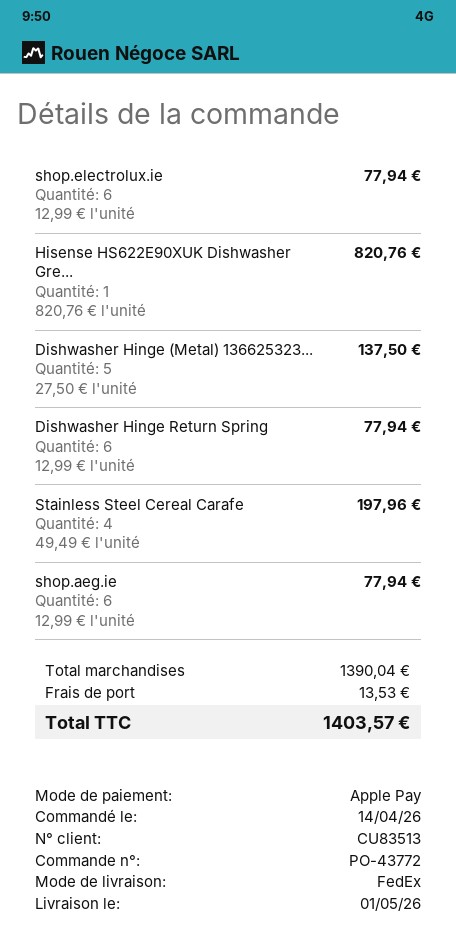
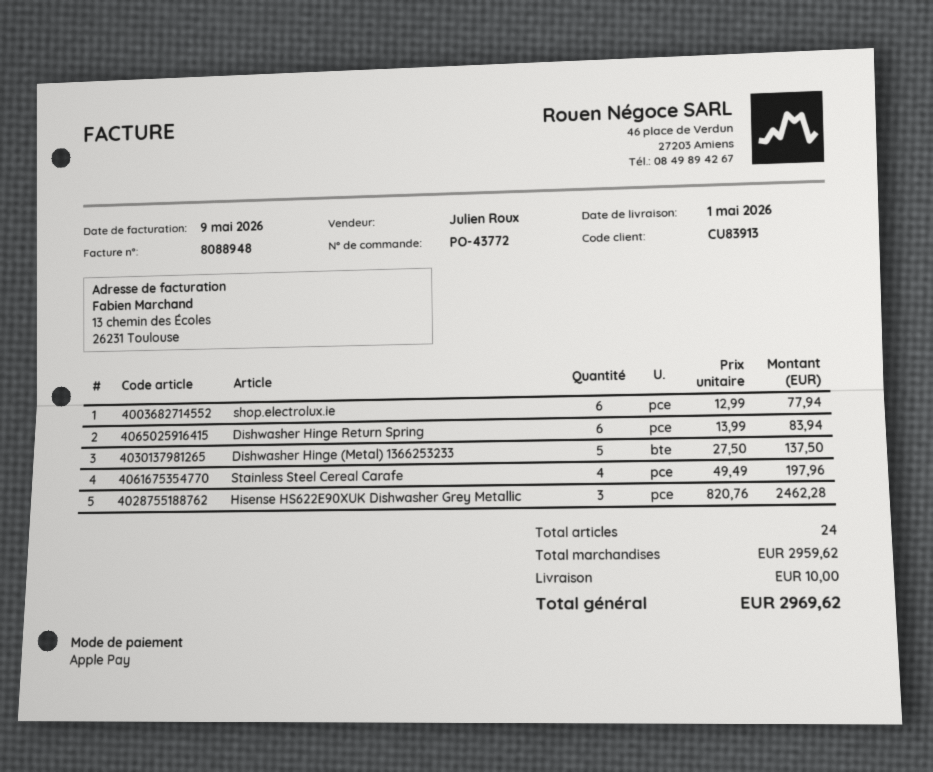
customer number: CU83513 -> CU83913
Hisense HS622E90XUK Dishwasher Gre...: 1 x 820.76 = 820.76 -> 3 x 820.76 = 2462.28
Dishwasher Hinge Return Spring: 6 x 12.99 = 77.94 -> 6 x 13.99 = 83.94
shop.aeg.ie: 6 x 12.99 = 77.94 -> none
subtotal: 1390.04 -> 2959.62
shipping: 13.53 -> 10.00
total: 1403.57 -> 2969.62

